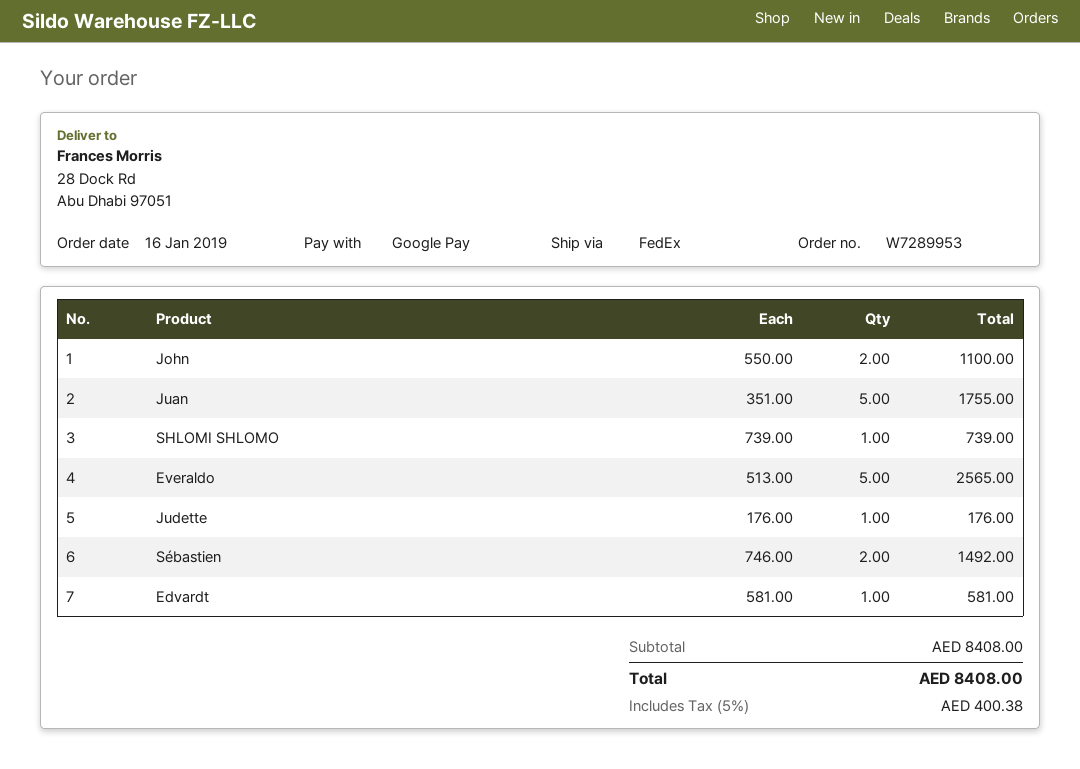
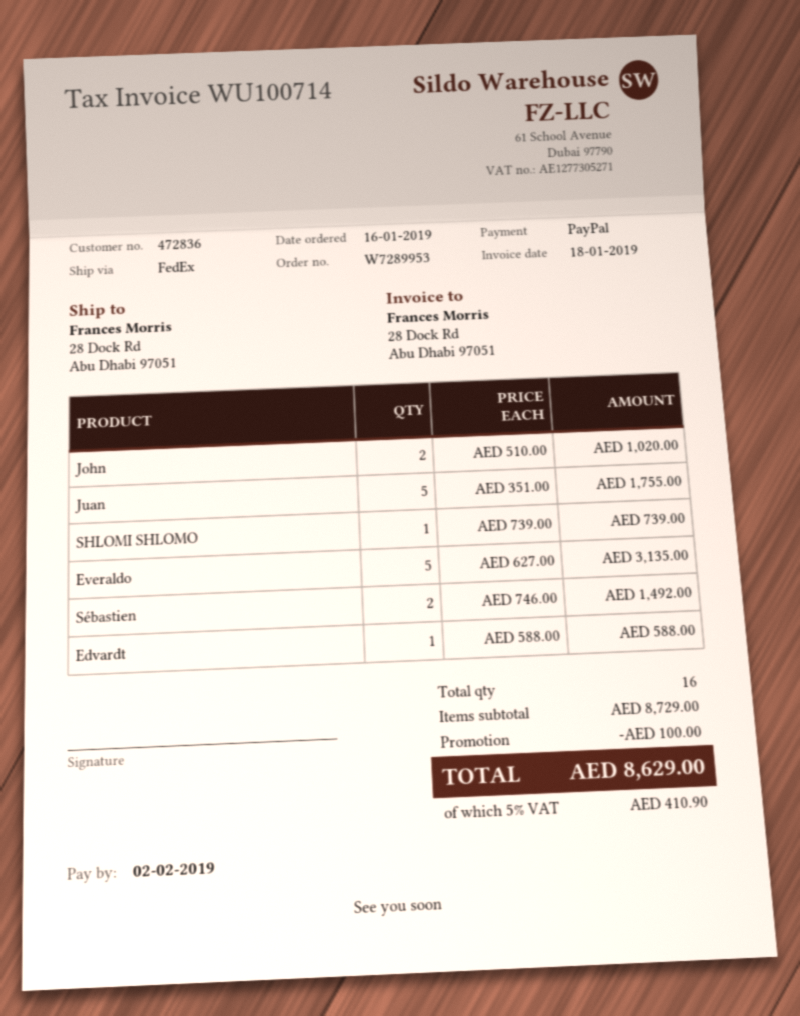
payment method: Google Pay -> PayPal
John: 2 x 550.00 = 1100.00 -> 2 x 510.00 = 1020.00
Everaldo: 5 x 513.00 = 2565.00 -> 5 x 627.00 = 3135.00
Judette: 1 x 176.00 = 176.00 -> none
Edvardt: 1 x 581.00 = 581.00 -> 1 x 588.00 = 588.00
subtotal: 8408.00 -> 8729.00
discount: none -> 100.00
tax: 5% = 400.38 -> 5% = 410.90
total: 8408.00 -> 8629.00

